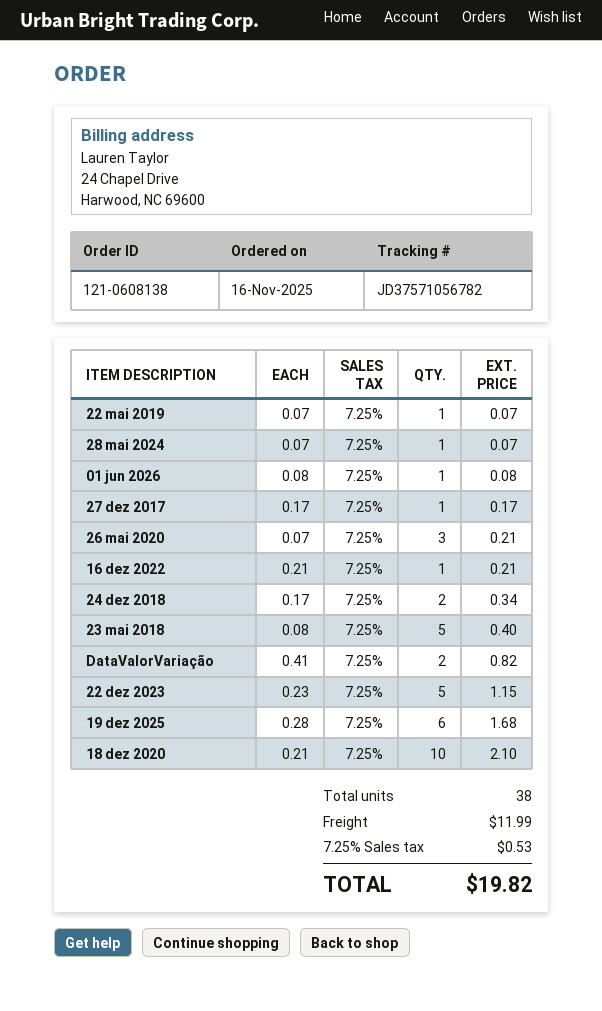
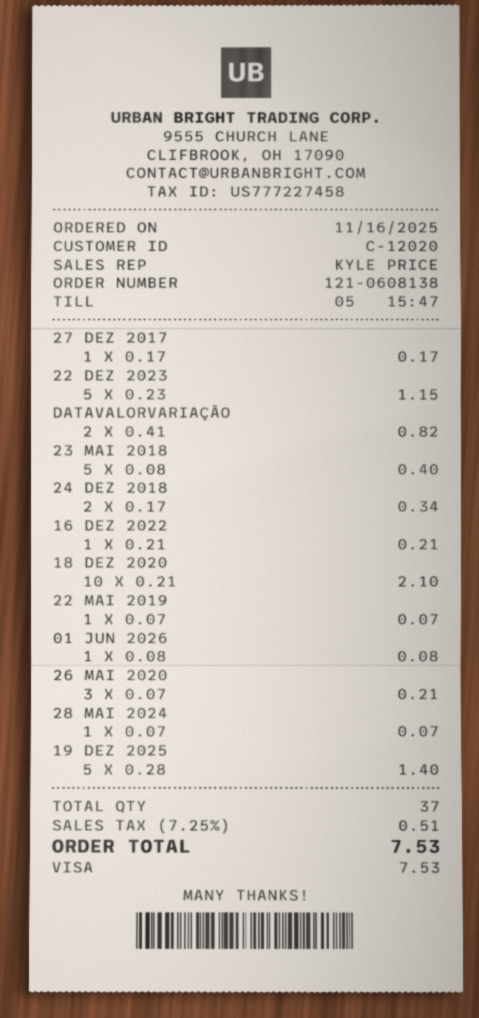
19 dez 2025: 6 x 0.28 = 1.68 -> 5 x 0.28 = 1.40
total quantity: 38 -> 37
shipping: 11.99 -> none
tax: 7.25% = 0.53 -> 7.25% = 0.51
total: 19.82 -> 7.53

